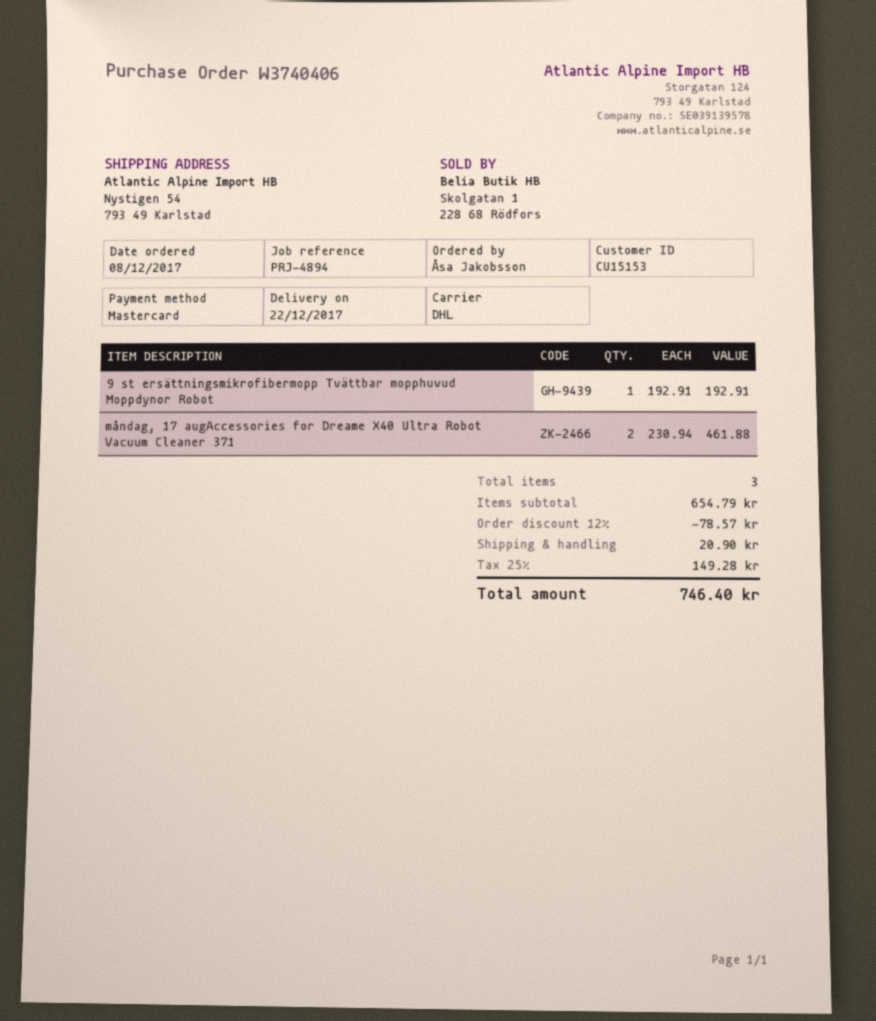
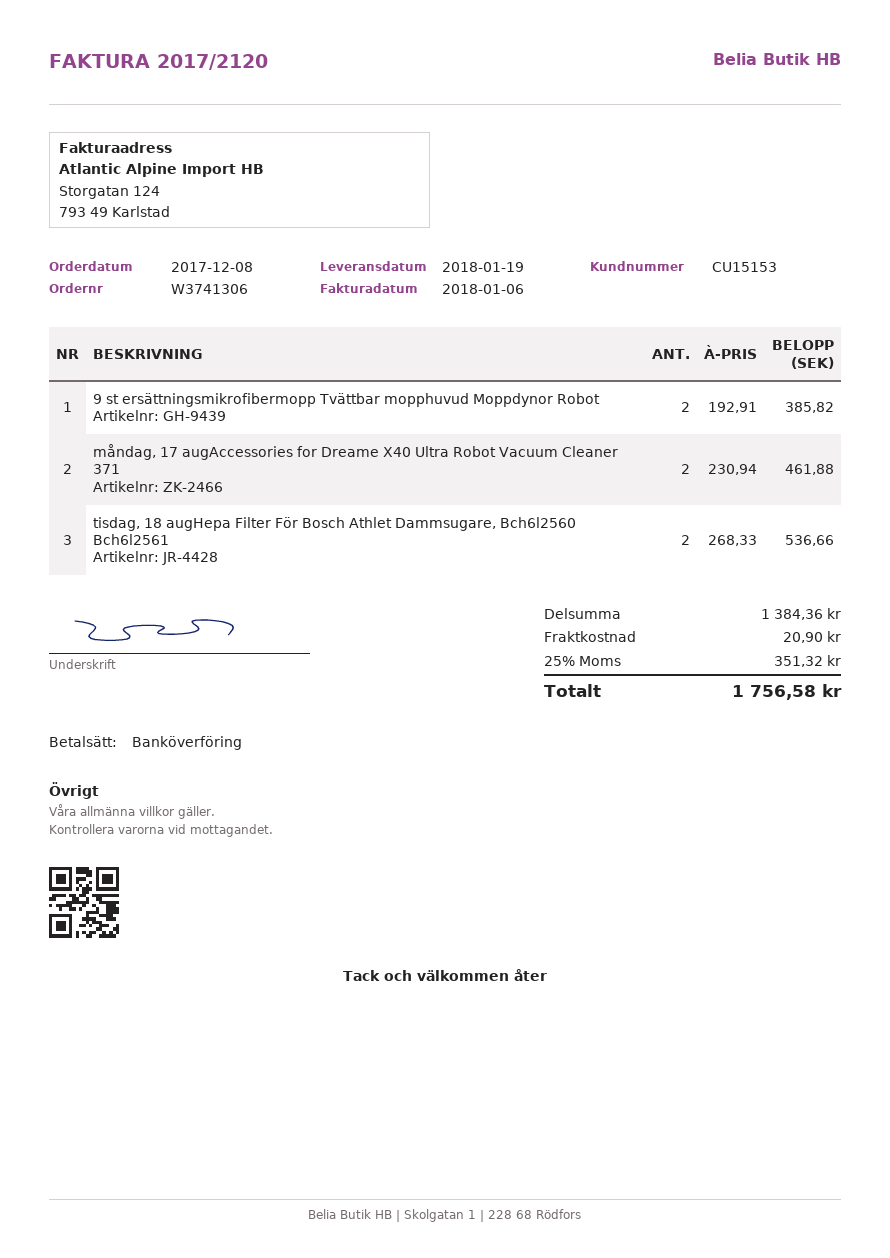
order number: W3740406 -> W3741306
delivery date: 2017-12-22 -> 2018-01-19
payment method: Mastercard -> bank transfer
9 st ersättningsmikrofibermopp Tvättbar mopphuvud Moppdynor Robot: 1 x 192.91 = 192.91 -> 2 x 192.91 = 385.82
tisdag, 18 augHepa Filter För Bosch Athlet Dammsugare, Bch6l2560 Bch6l2561: none -> 2 x 268.33 = 536.66
subtotal: 654.79 -> 1384.36
discount: 12% = 78.57 -> none
tax: 25% = 149.28 -> 25% = 351.32
total: 746.40 -> 1756.58

